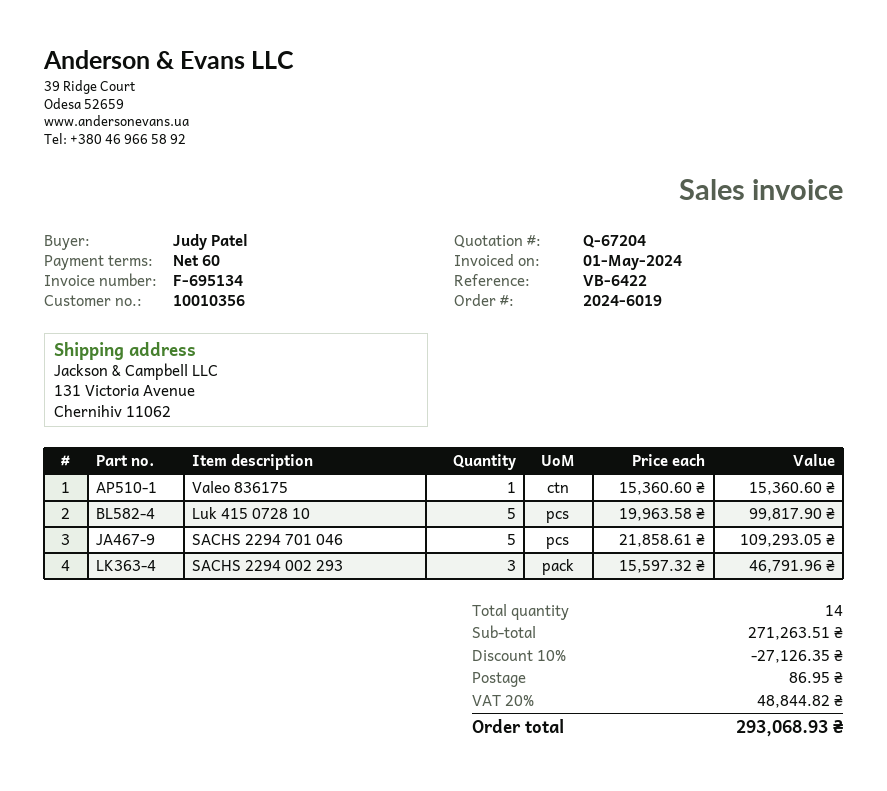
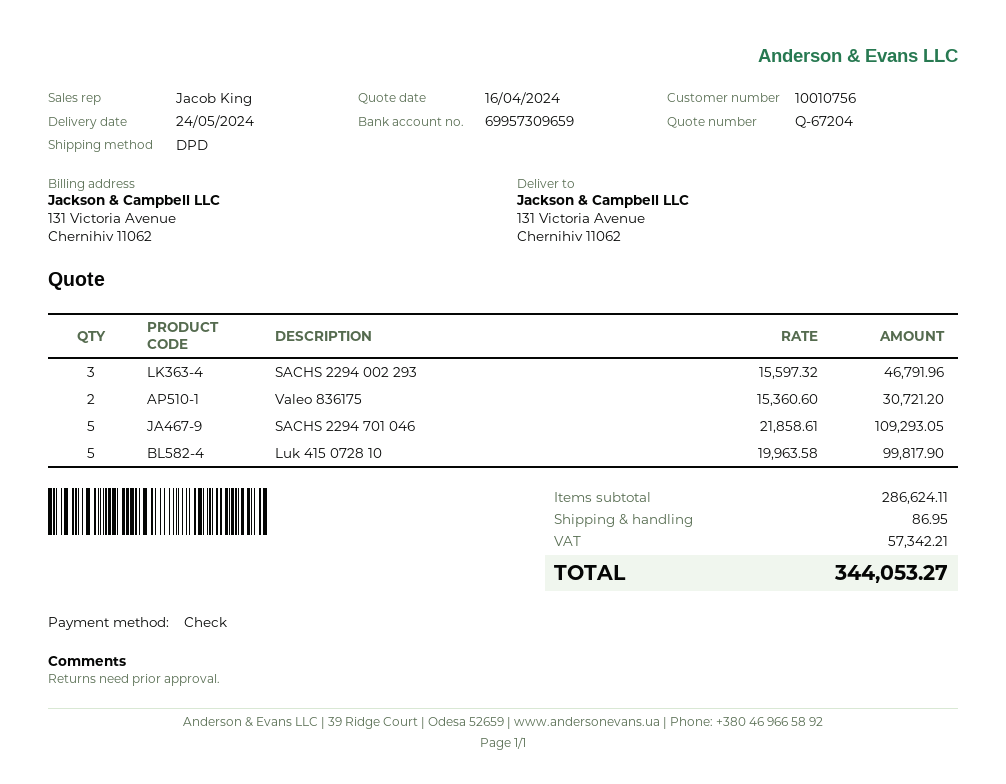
customer number: 10010356 -> 10010756
Valeo 836175: 1 x 15360.60 = 15360.60 -> 2 x 15360.60 = 30721.20
subtotal: 271263.51 -> 286624.11
discount: 10% = 27126.35 -> none
tax: 48844.82 -> 57342.21
total: 293068.93 -> 344053.27

